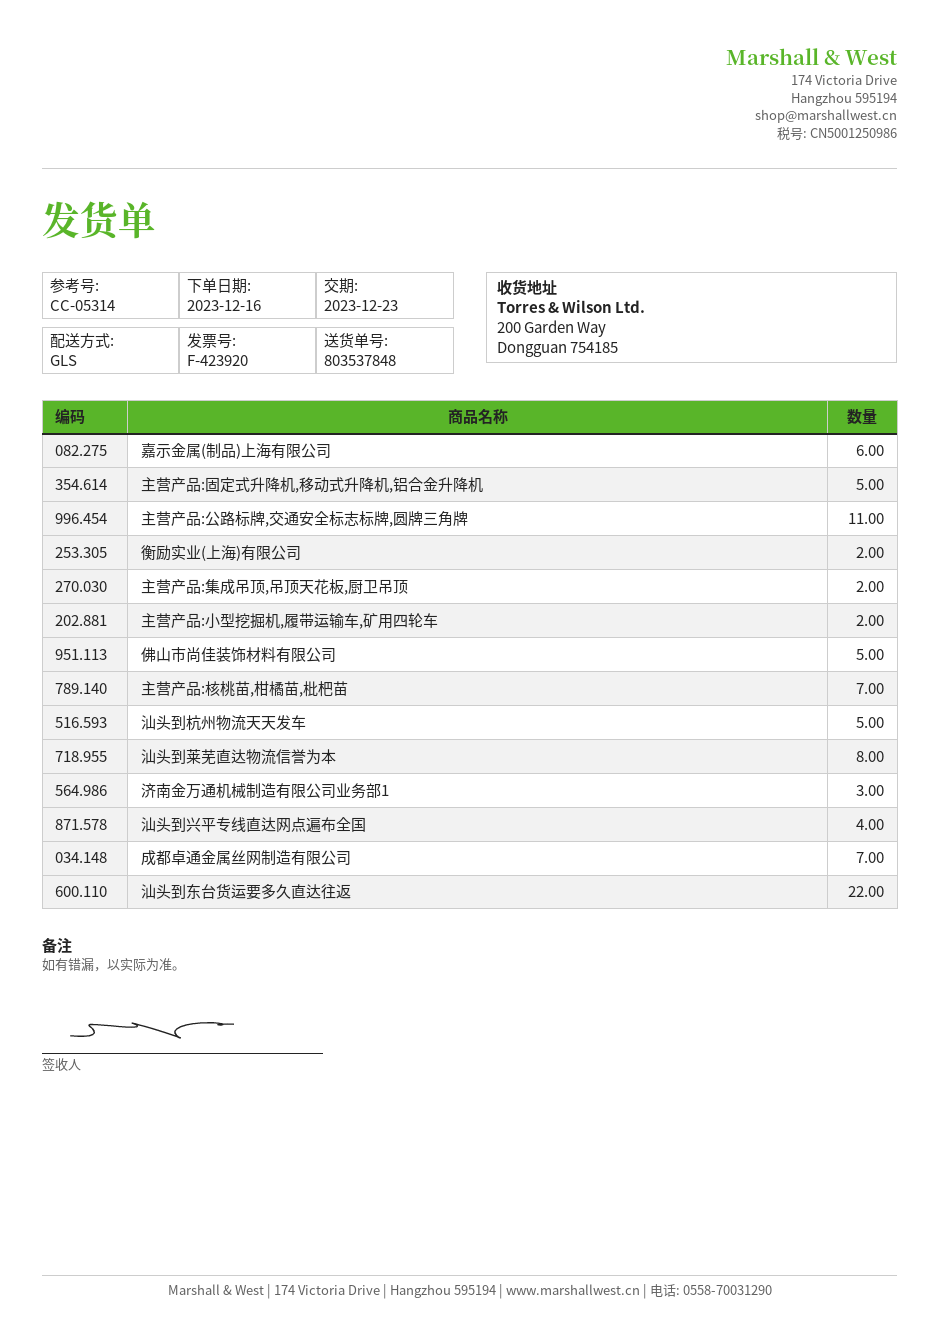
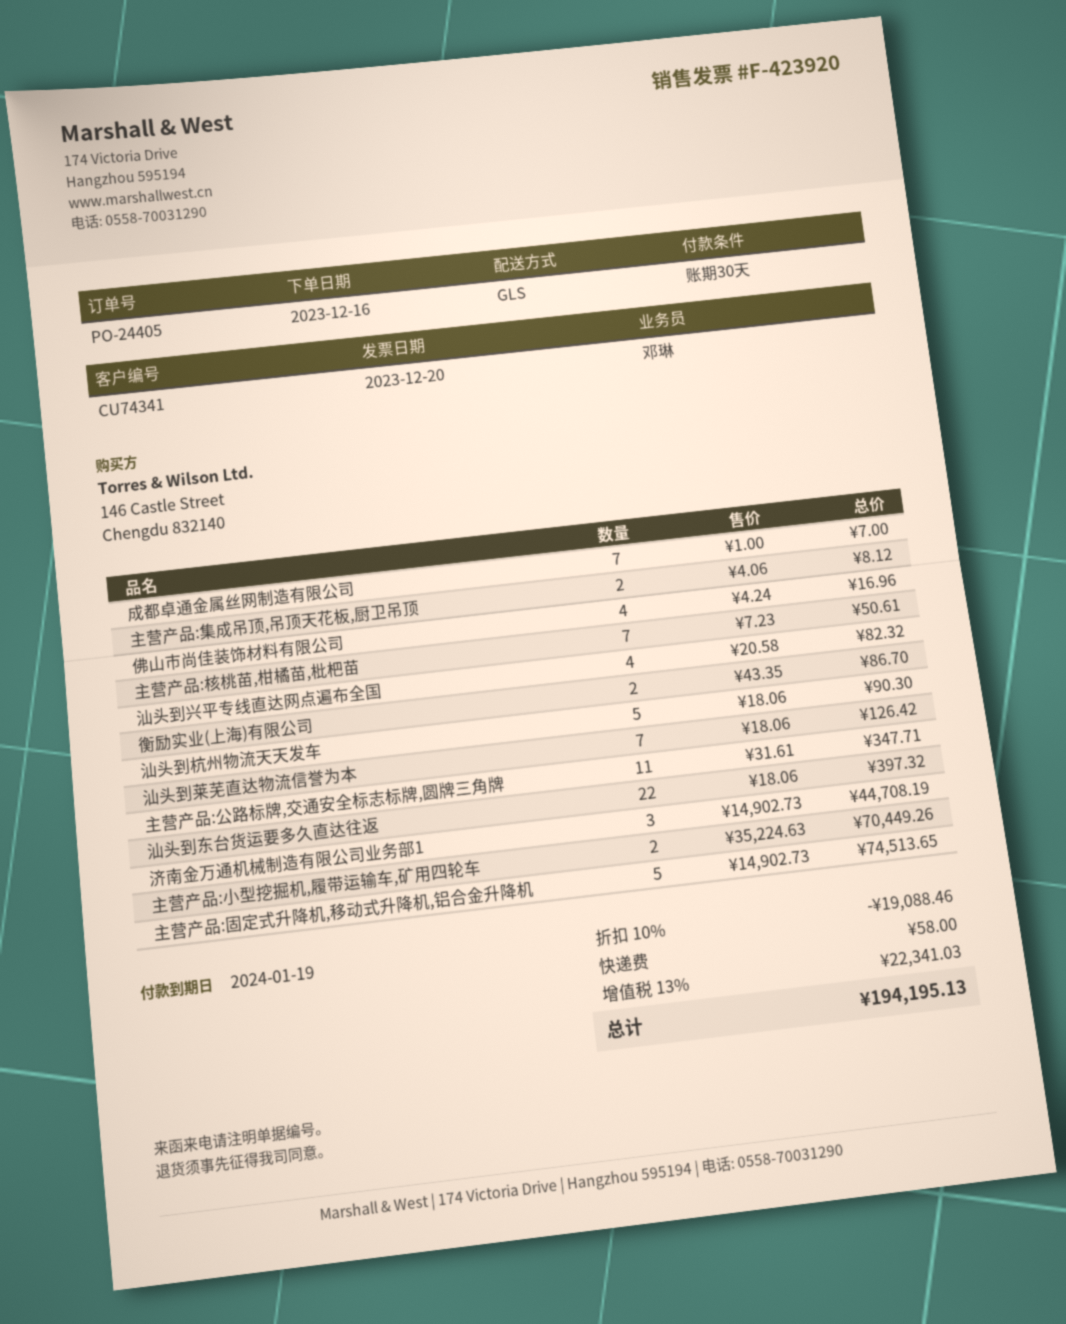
嘉示金属(制品)上海有限公司: 6 -> none
佛山市尚佳装饰材料有限公司: 5 -> 4
汕头到莱芜直达物流信誉为本: 8 -> 7

